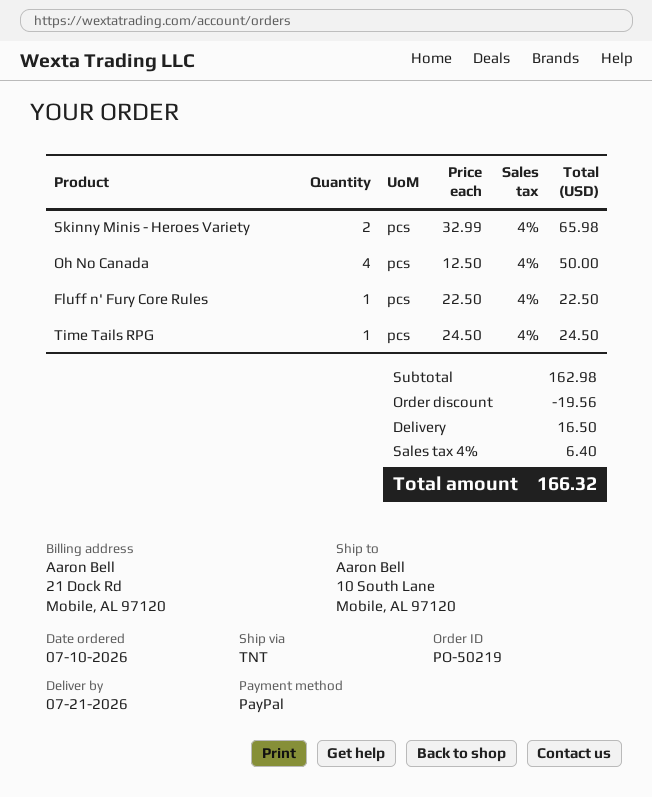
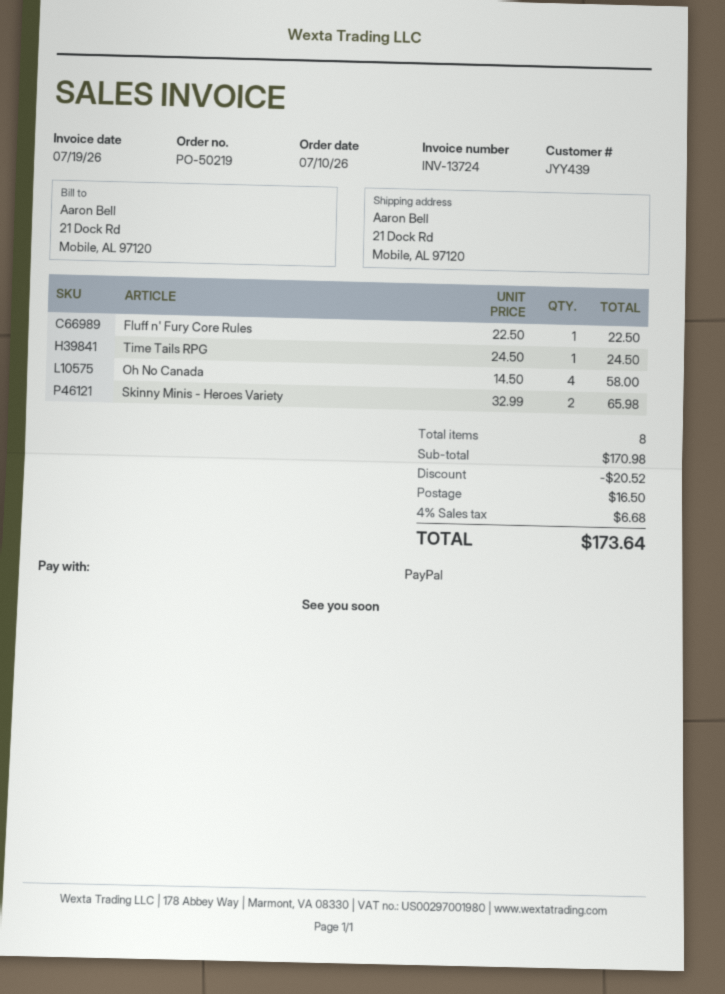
ship to: 10 South Lane, Mobile, AL 97120 -> 21 Dock Rd, Mobile, AL 97120
Oh No Canada: 4 x 12.50 = 50.00 -> 4 x 14.50 = 58.00
subtotal: 162.98 -> 170.98
discount: 19.56 -> 20.52
tax: 4% = 6.40 -> 4% = 6.68
total: 166.32 -> 173.64

